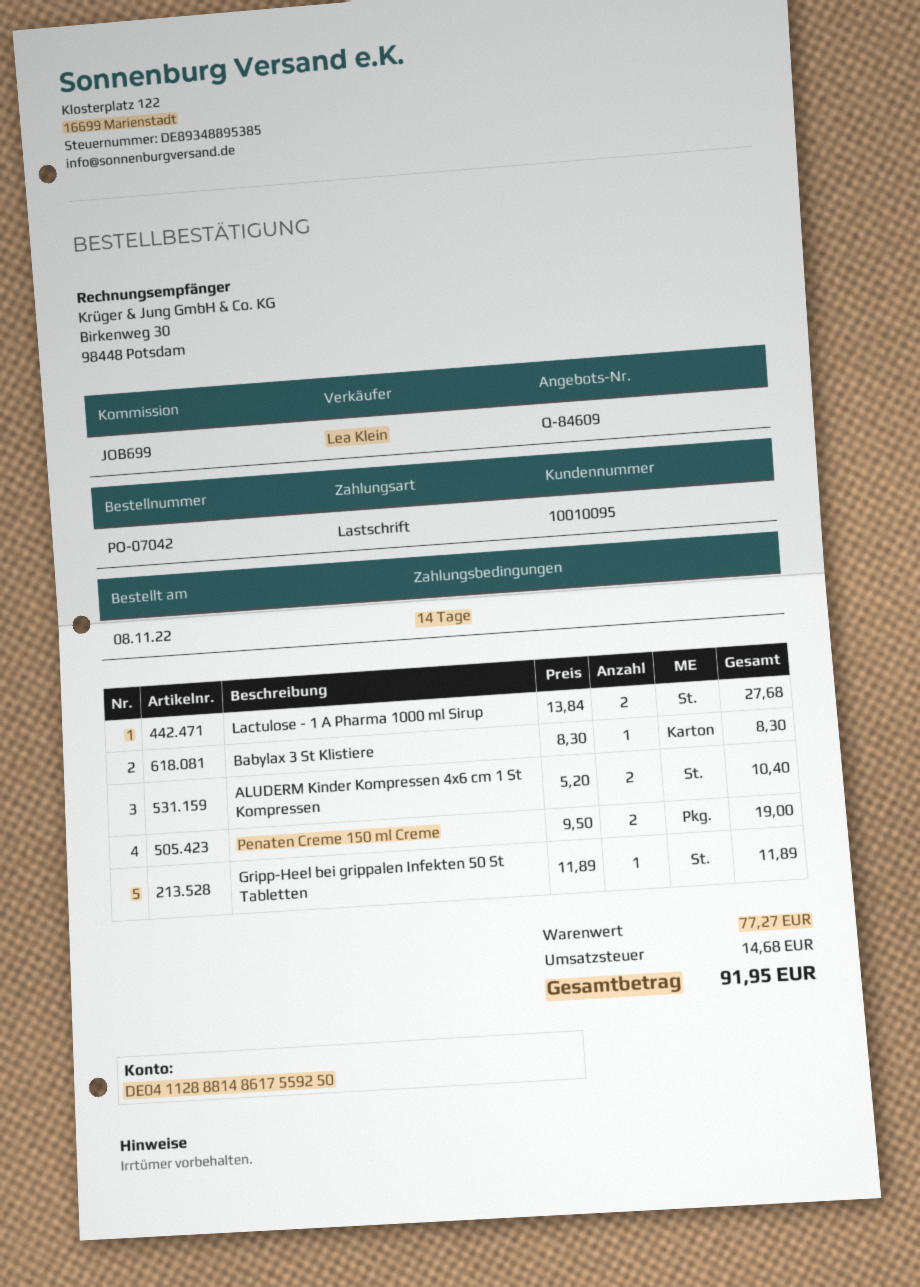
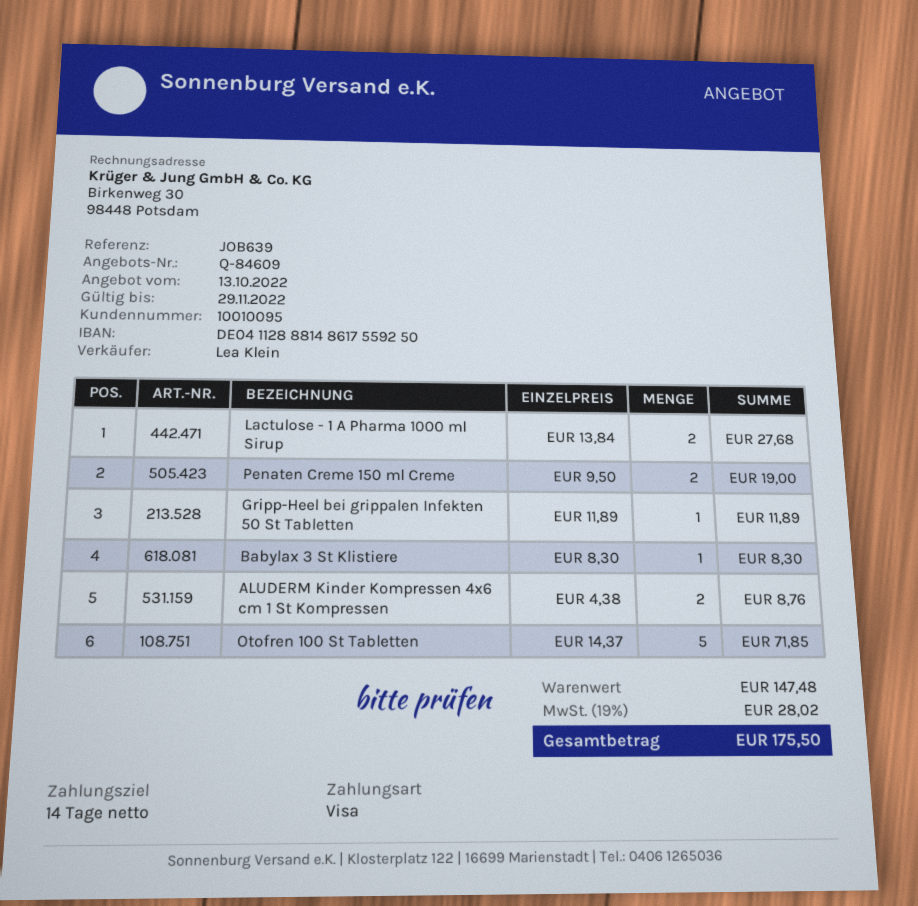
reference: JOB699 -> JOB639
payment method: direct debit -> Visa
ALUDERM Kinder Kompressen 4x6 cm 1 St Kompressen: 2 x 5.20 = 10.40 -> 2 x 4.38 = 8.76
Otofren 100 St Tabletten: none -> 5 x 14.37 = 71.85
subtotal: 77.27 -> 147.48
tax: 14.68 -> 28.02
total: 91.95 -> 175.50

